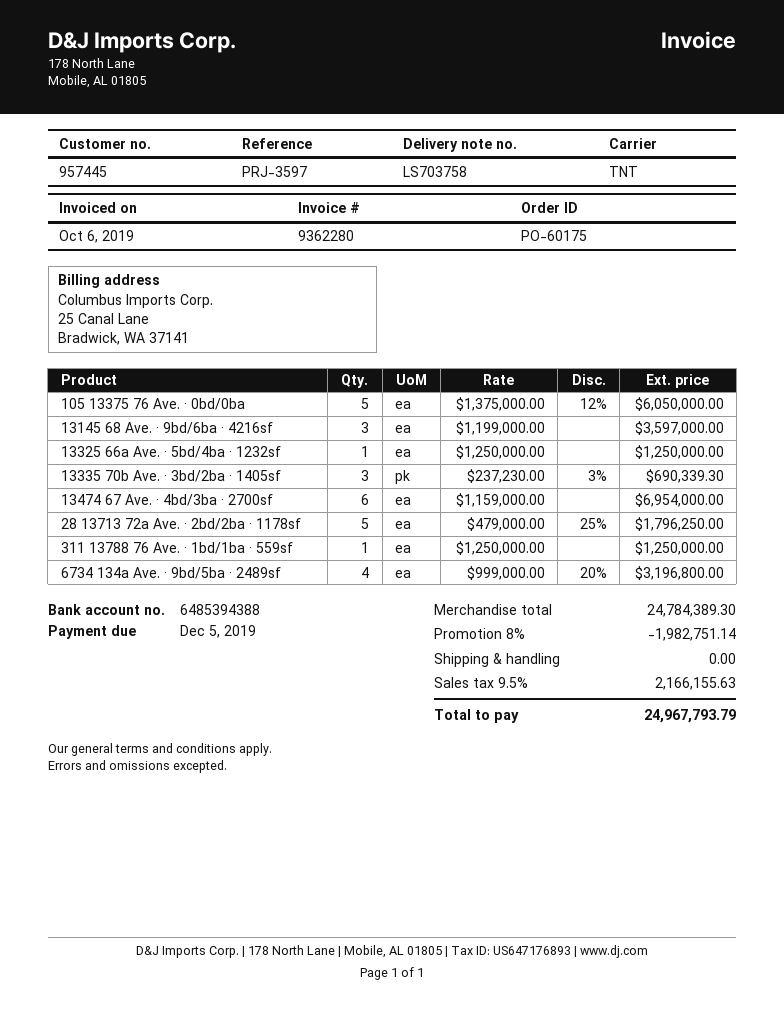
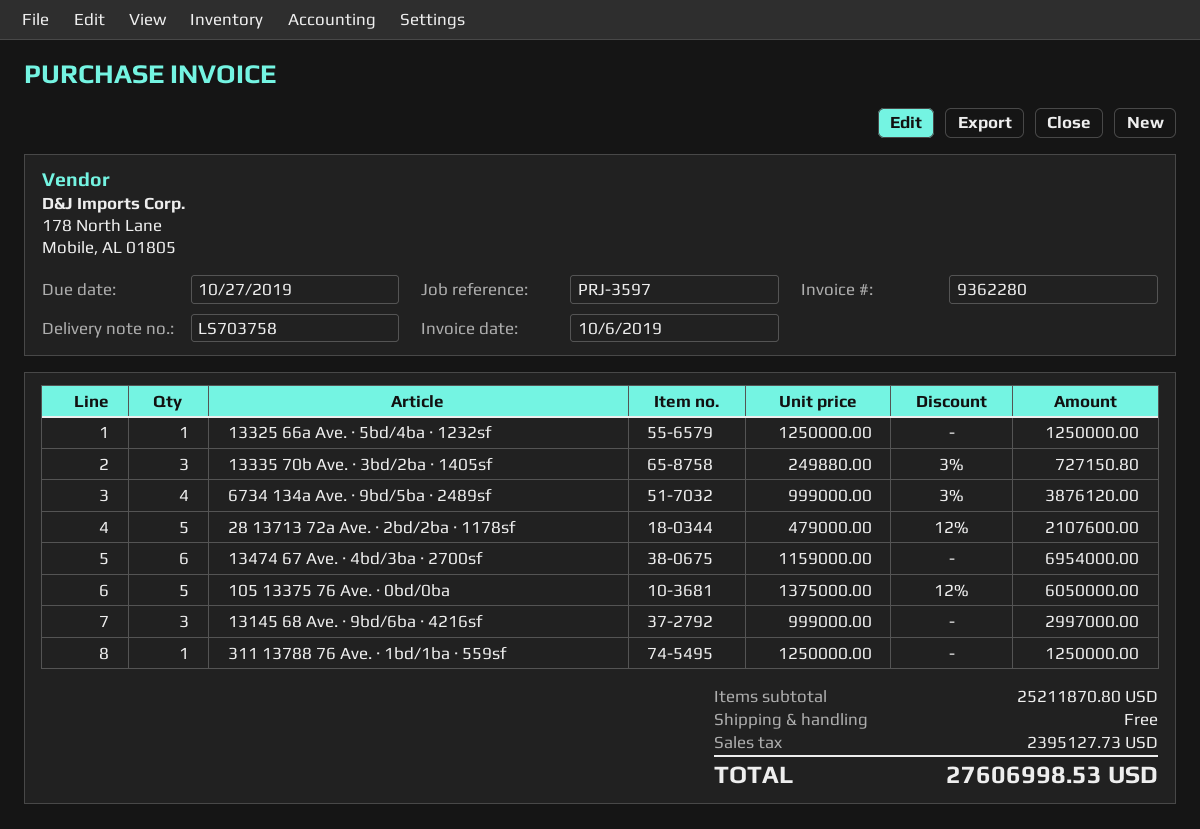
due date: 2019-12-05 -> 2019-10-27
13145 68 Ave. · 9bd/6ba · 4216sf: 3 x 1199000.00 = 3597000.00 -> 3 x 999000.00 = 2997000.00
13335 70b Ave. · 3bd/2ba · 1405sf: 3 x 237230.00 - 3% = 690339.30 -> 3 x 249880.00 - 3% = 727150.80
28 13713 72a Ave. · 2bd/2ba · 1178sf: 5 x 479000.00 - 25% = 1796250.00 -> 5 x 479000.00 - 12% = 2107600.00
6734 134a Ave. · 9bd/5ba · 2489sf: 4 x 999000.00 - 20% = 3196800.00 -> 4 x 999000.00 - 3% = 3876120.00
subtotal: 24784389.30 -> 25211870.80
discount: 8% = 1982751.14 -> none
tax: 2166155.63 -> 2395127.73
total: 24967793.79 -> 27606998.53

